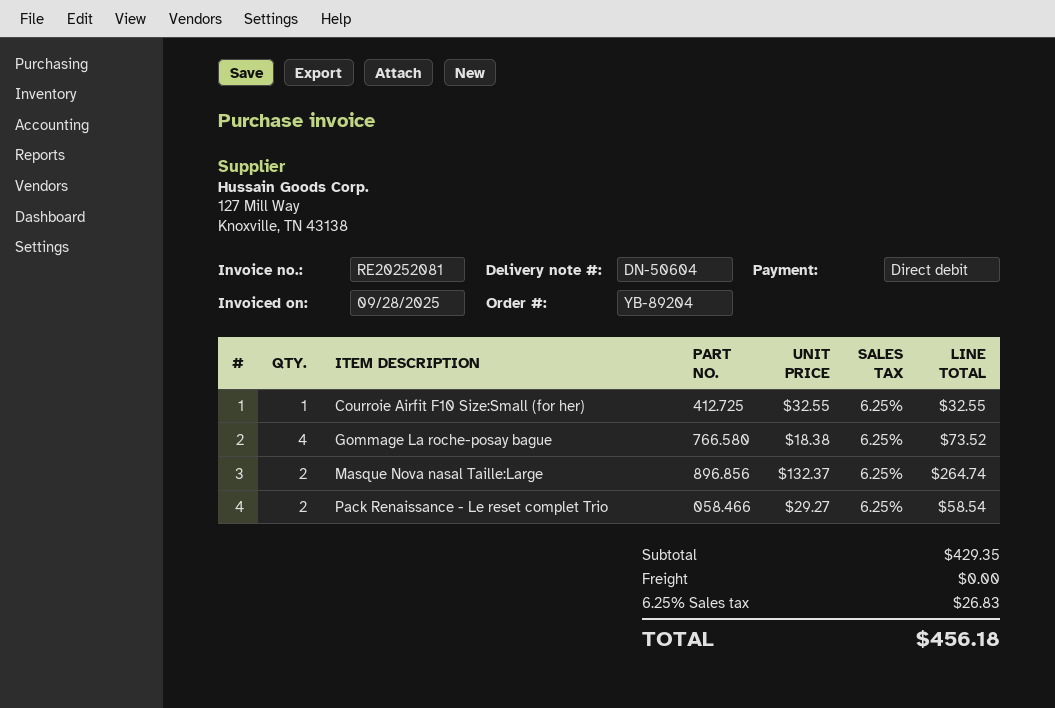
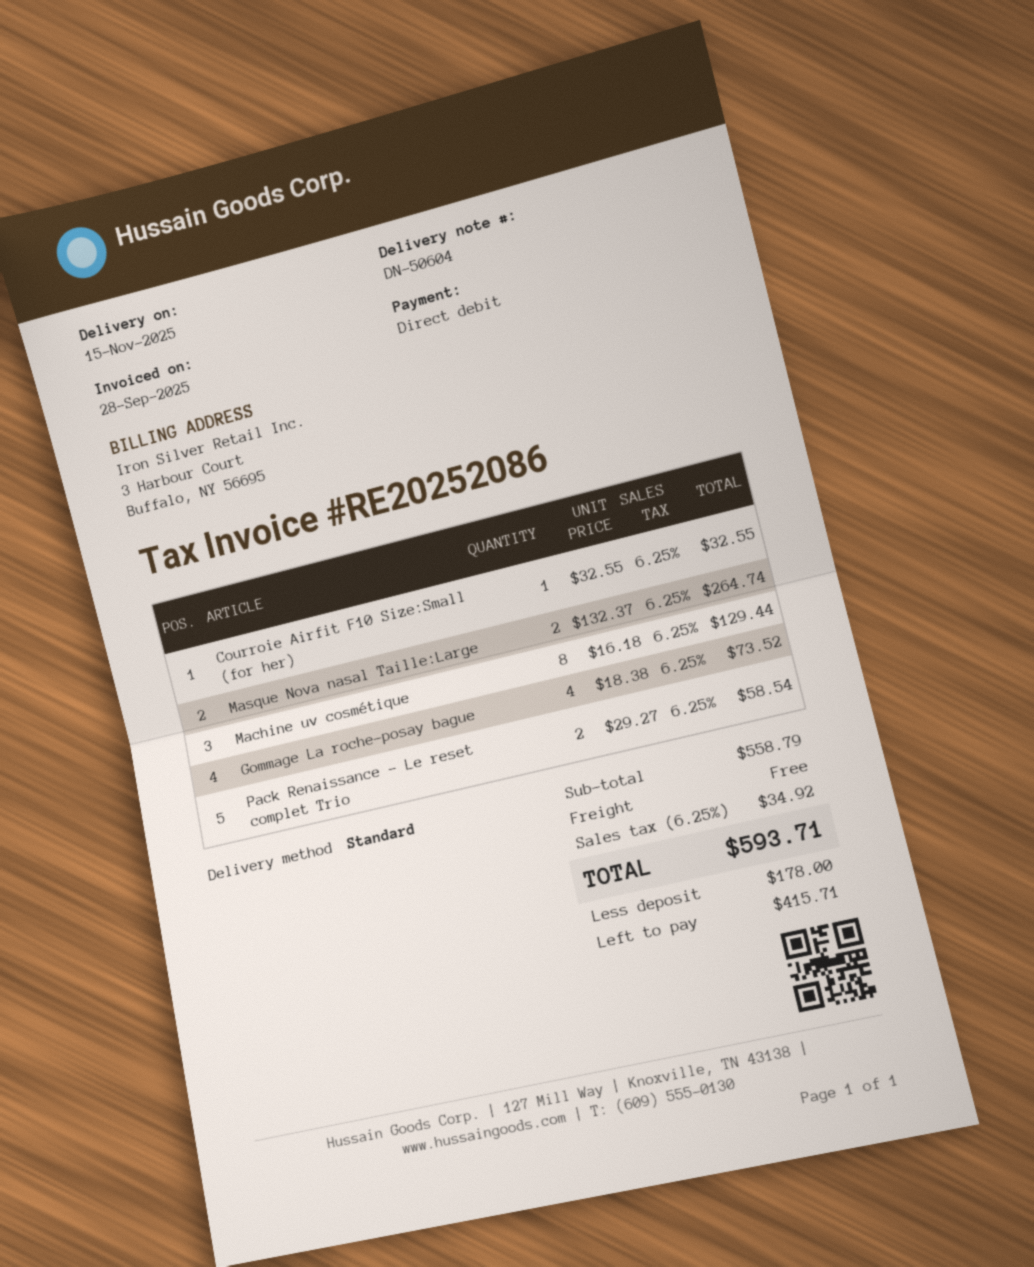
invoice number: RE20252081 -> RE20252086
Machine uv cosmétique: none -> 8 x 16.18 = 129.44
subtotal: 429.35 -> 558.79
tax: 6.25% = 26.83 -> 6.25% = 34.92
total: 456.18 -> 593.71

